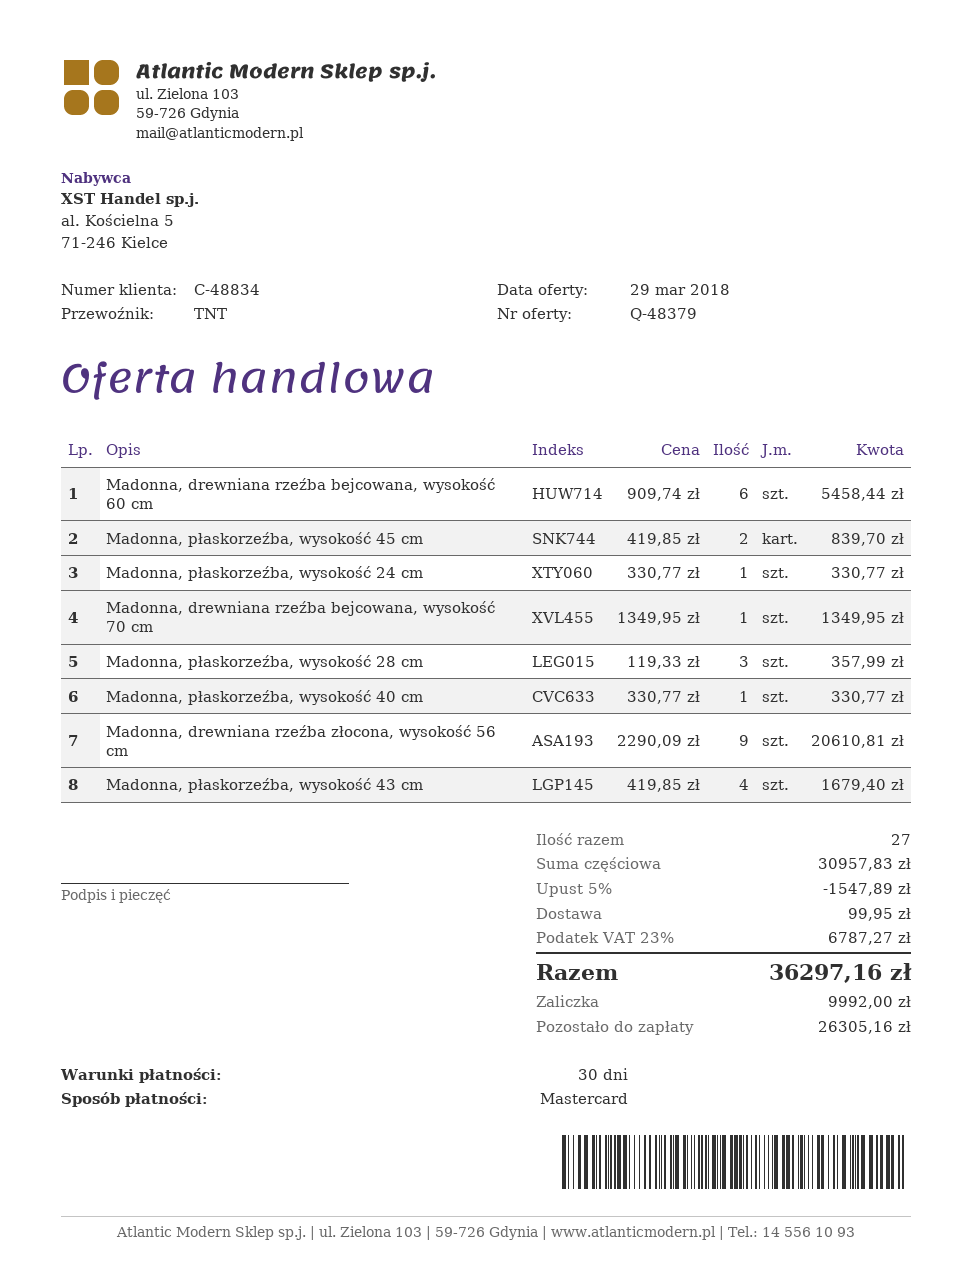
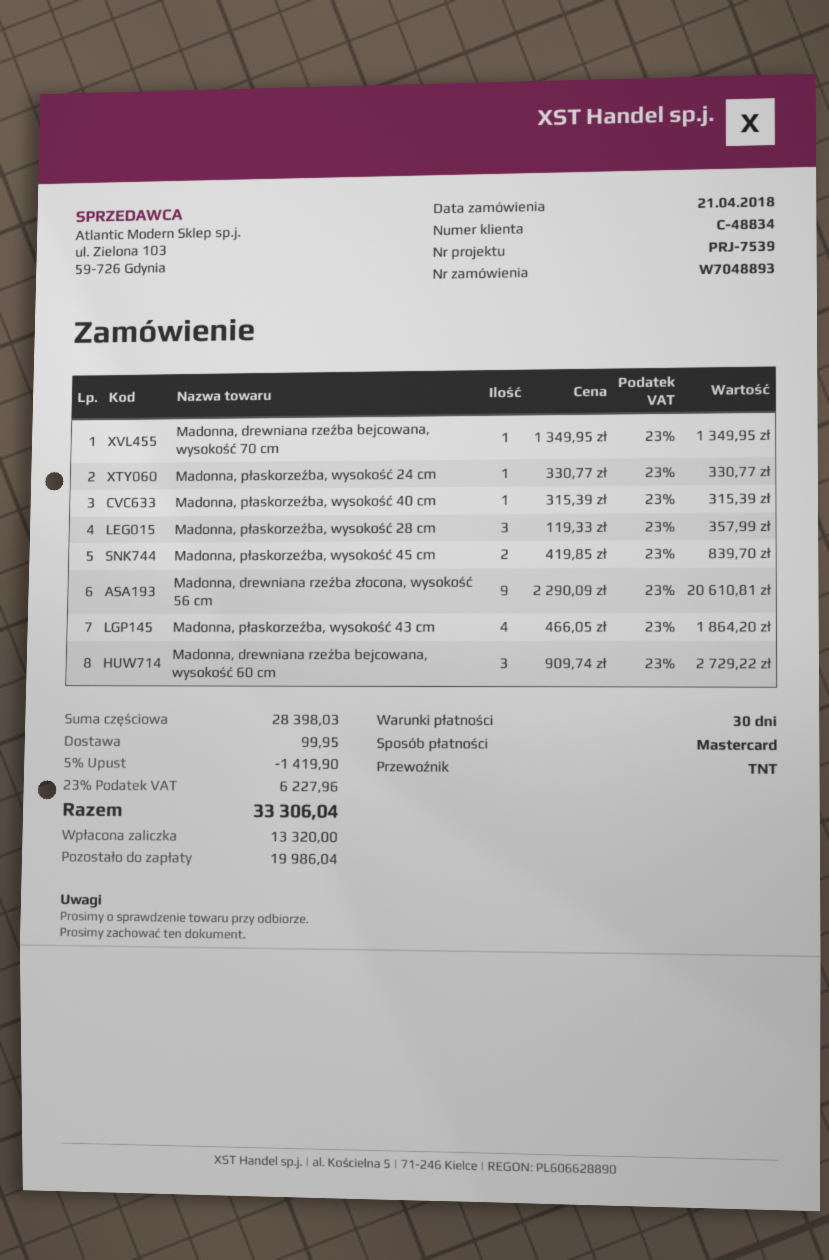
Madonna, drewniana rzeźba bejcowana, wysokość 60 cm: 6 x 909.74 = 5458.44 -> 3 x 909.74 = 2729.22
Madonna, płaskorzeźba, wysokość 40 cm: 1 x 330.77 = 330.77 -> 1 x 315.39 = 315.39
Madonna, płaskorzeźba, wysokość 43 cm: 4 x 419.85 = 1679.40 -> 4 x 466.05 = 1864.20
subtotal: 30957.83 -> 28398.03
discount: 5% = 1547.89 -> 5% = 1419.90
tax: 23% = 6787.27 -> 23% = 6227.96
total: 36297.16 -> 33306.04
deposit: 9992.00 -> 13320.00
balance: 26305.16 -> 19986.04

